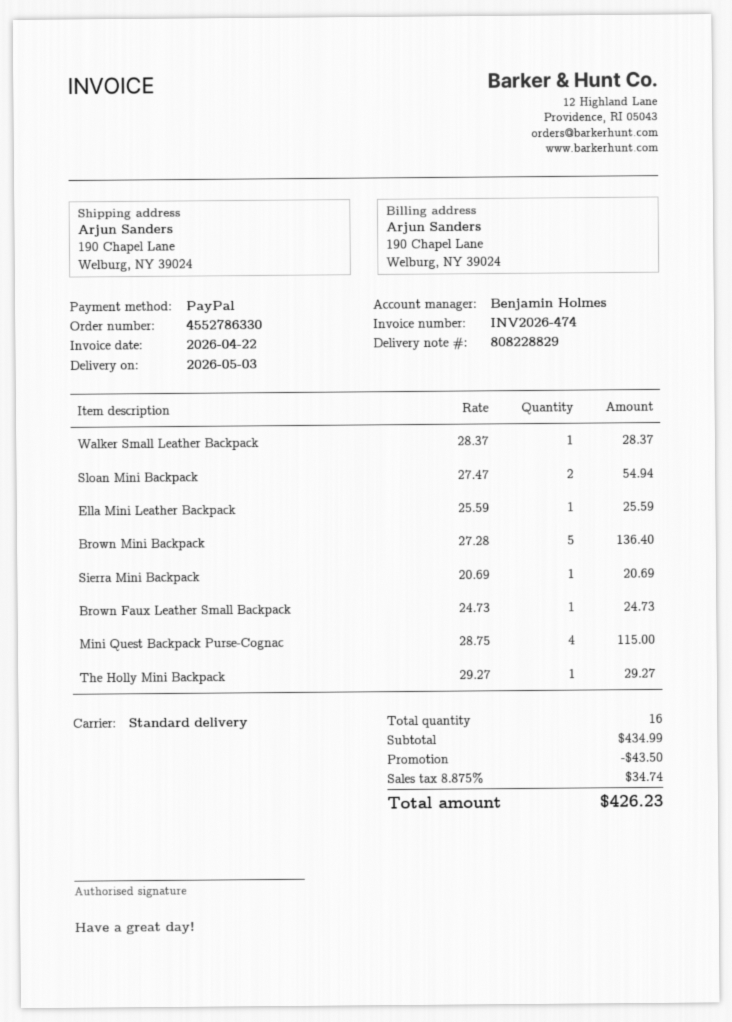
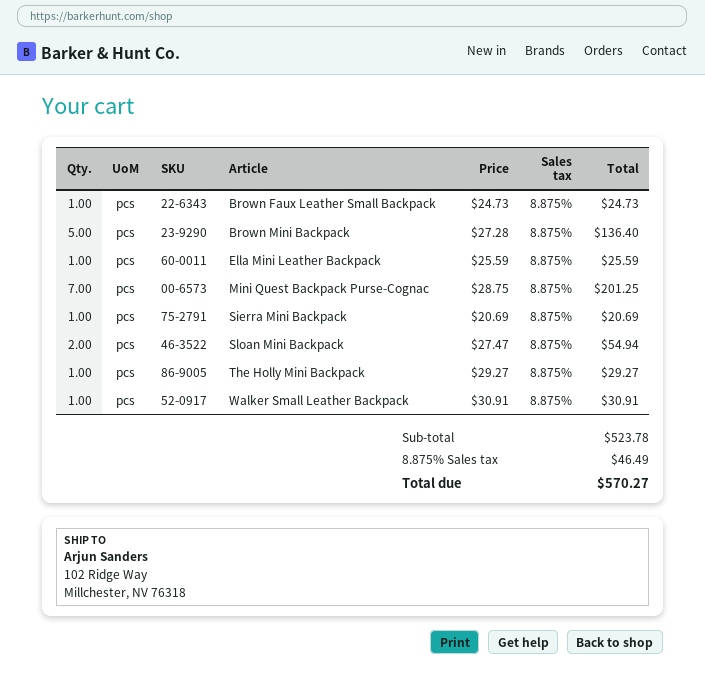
ship to: 190 Chapel Lane, Welburg, NY 39024 -> 102 Ridge Way, Millchester, NV 76318
Walker Small Leather Backpack: 1 x 28.37 = 28.37 -> 1 x 30.91 = 30.91
Mini Quest Backpack Purse-Cognac: 4 x 28.75 = 115.00 -> 7 x 28.75 = 201.25
subtotal: 434.99 -> 523.78
discount: 43.50 -> none
tax: 8.875% = 34.74 -> 8.875% = 46.49
total: 426.23 -> 570.27

